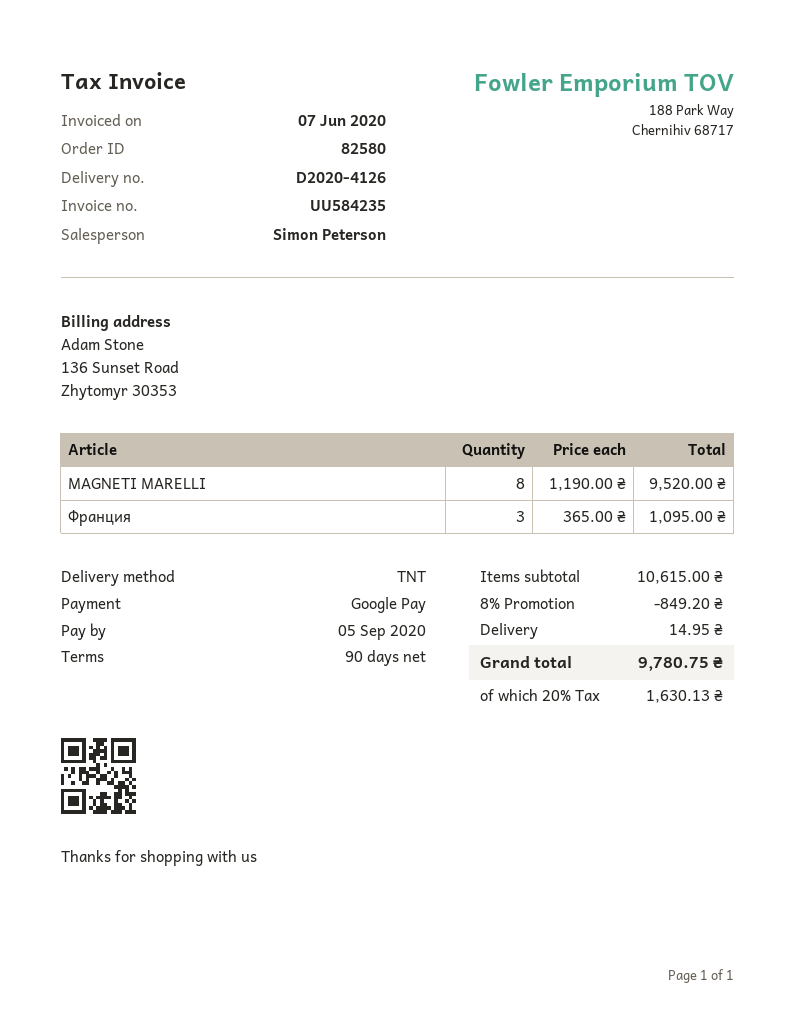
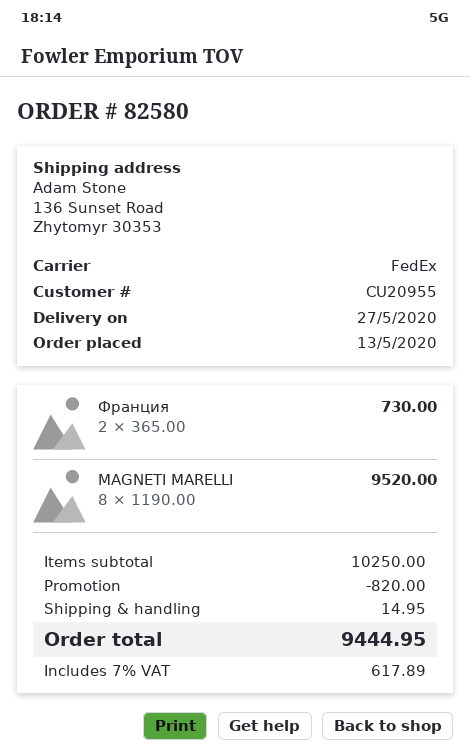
shipping method: TNT -> FedEx
Франция: 3 x 365.00 = 1095.00 -> 2 x 365.00 = 730.00
subtotal: 10615.00 -> 10250.00
discount: 849.20 -> 820.00
tax: 20% = 1630.13 -> 7% = 617.89
total: 9780.75 -> 9444.95

